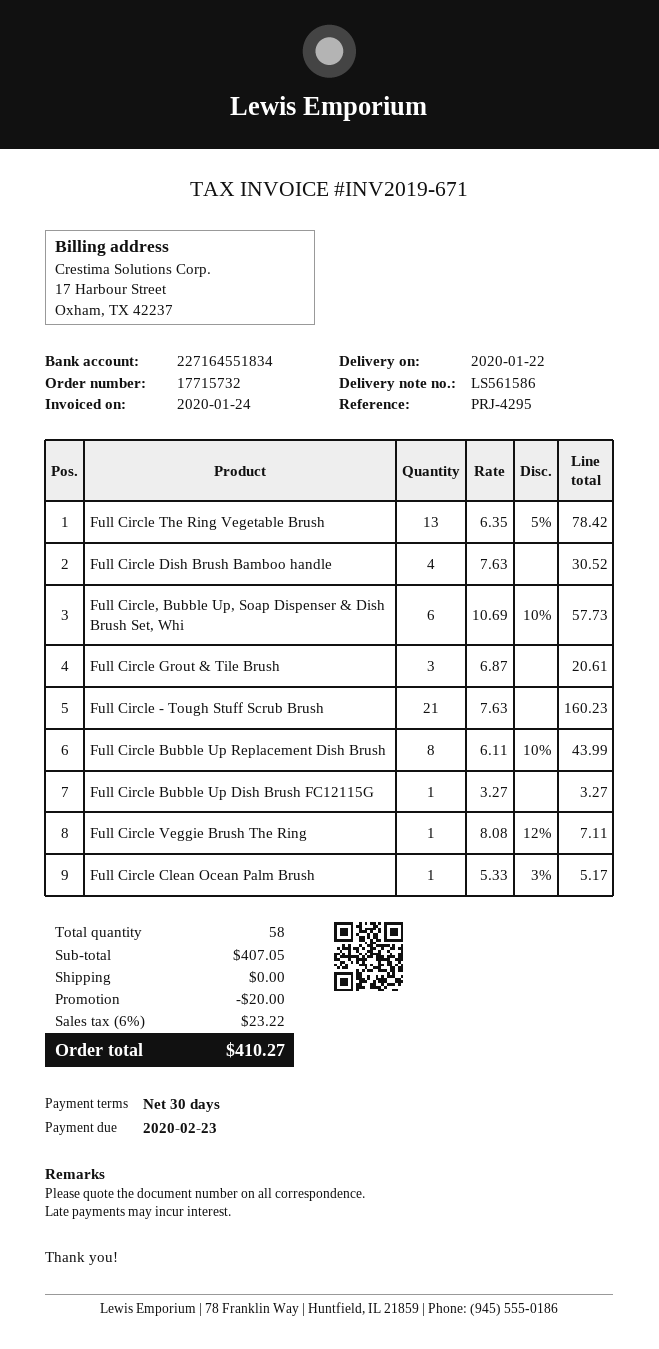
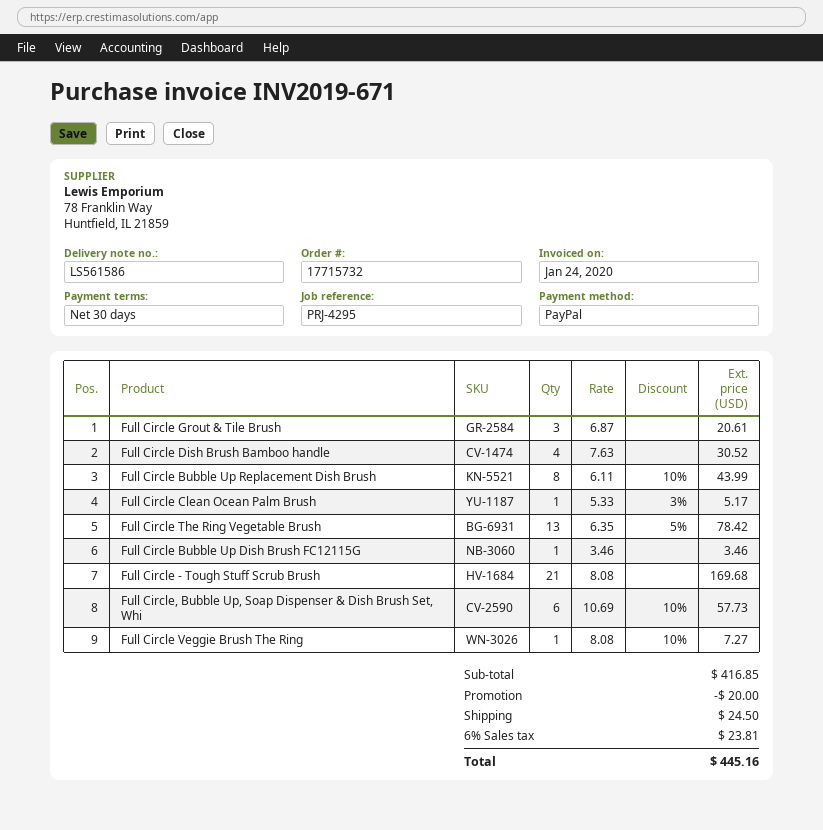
Full Circle - Tough Stuff Scrub Brush: 21 x 7.63 = 160.23 -> 21 x 8.08 = 169.68
Full Circle Bubble Up Dish Brush FC12115G: 1 x 3.27 = 3.27 -> 1 x 3.46 = 3.46
Full Circle Veggie Brush The Ring: 1 x 8.08 - 12% = 7.11 -> 1 x 8.08 - 10% = 7.27
subtotal: 407.05 -> 416.85
shipping: 0.00 -> 24.50
tax: 6% = 23.22 -> 6% = 23.81
total: 410.27 -> 445.16

